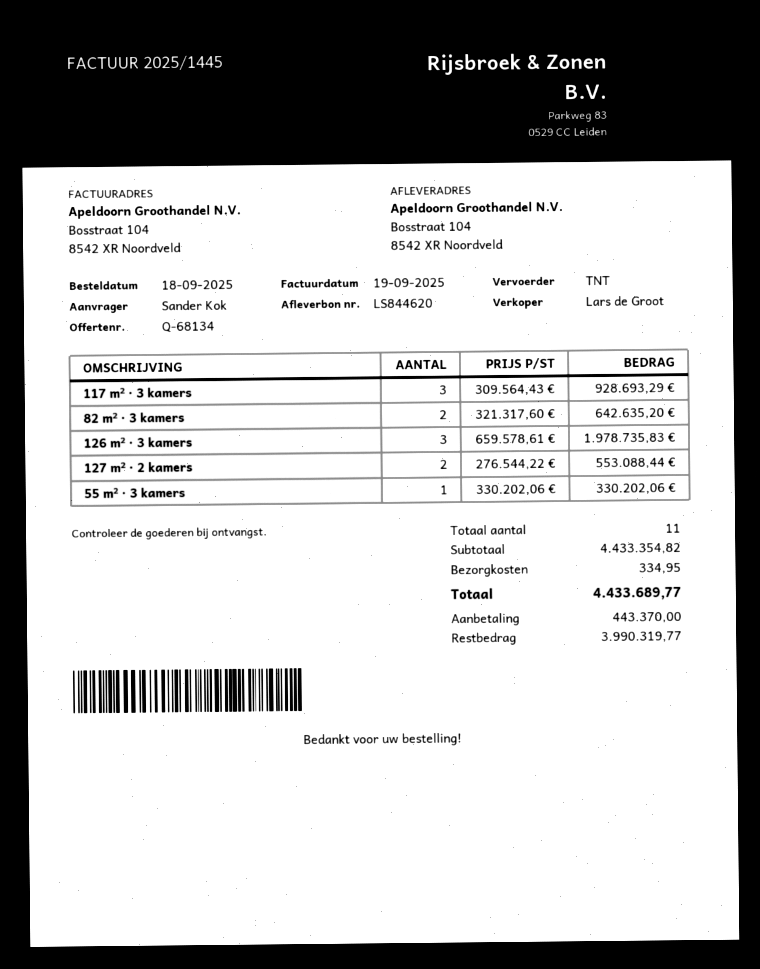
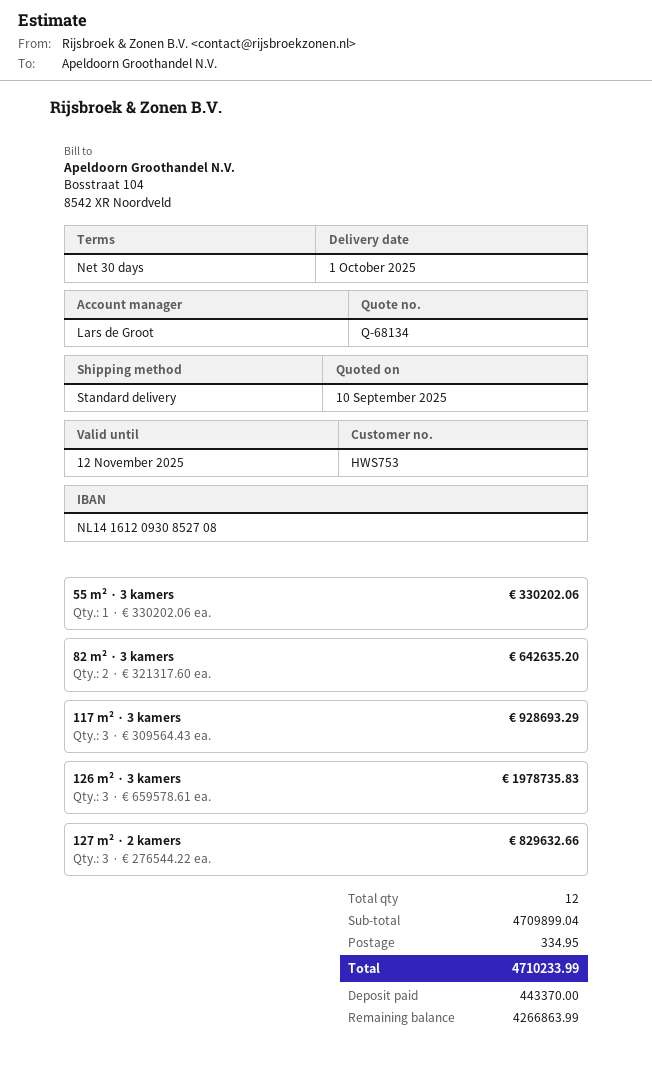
shipping method: TNT -> standard
127 m² · 2 kamers: 2 x 276544.22 = 553088.44 -> 3 x 276544.22 = 829632.66
total quantity: 11 -> 12
subtotal: 4433354.82 -> 4709899.04
total: 4433689.77 -> 4710233.99
balance: 3990319.77 -> 4266863.99

